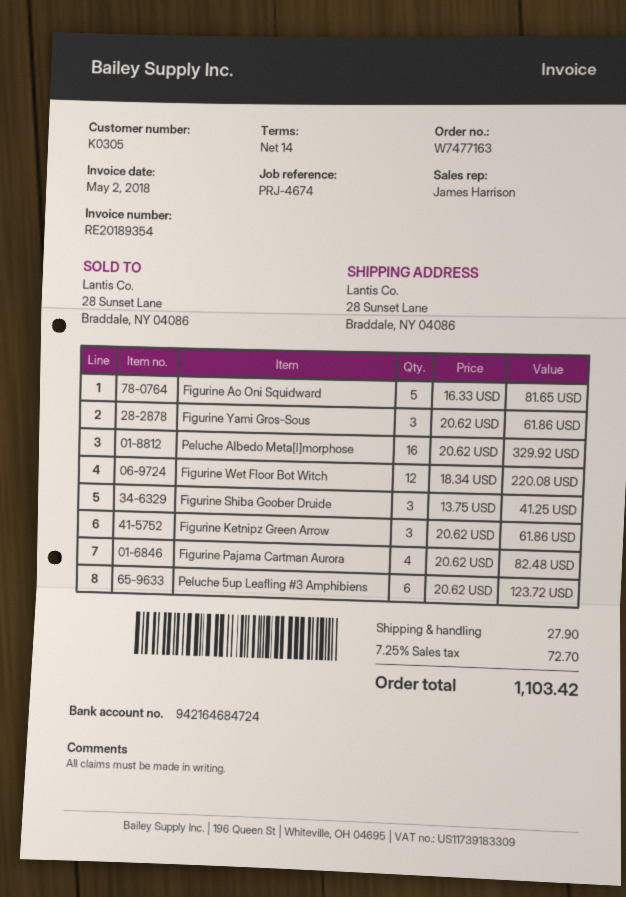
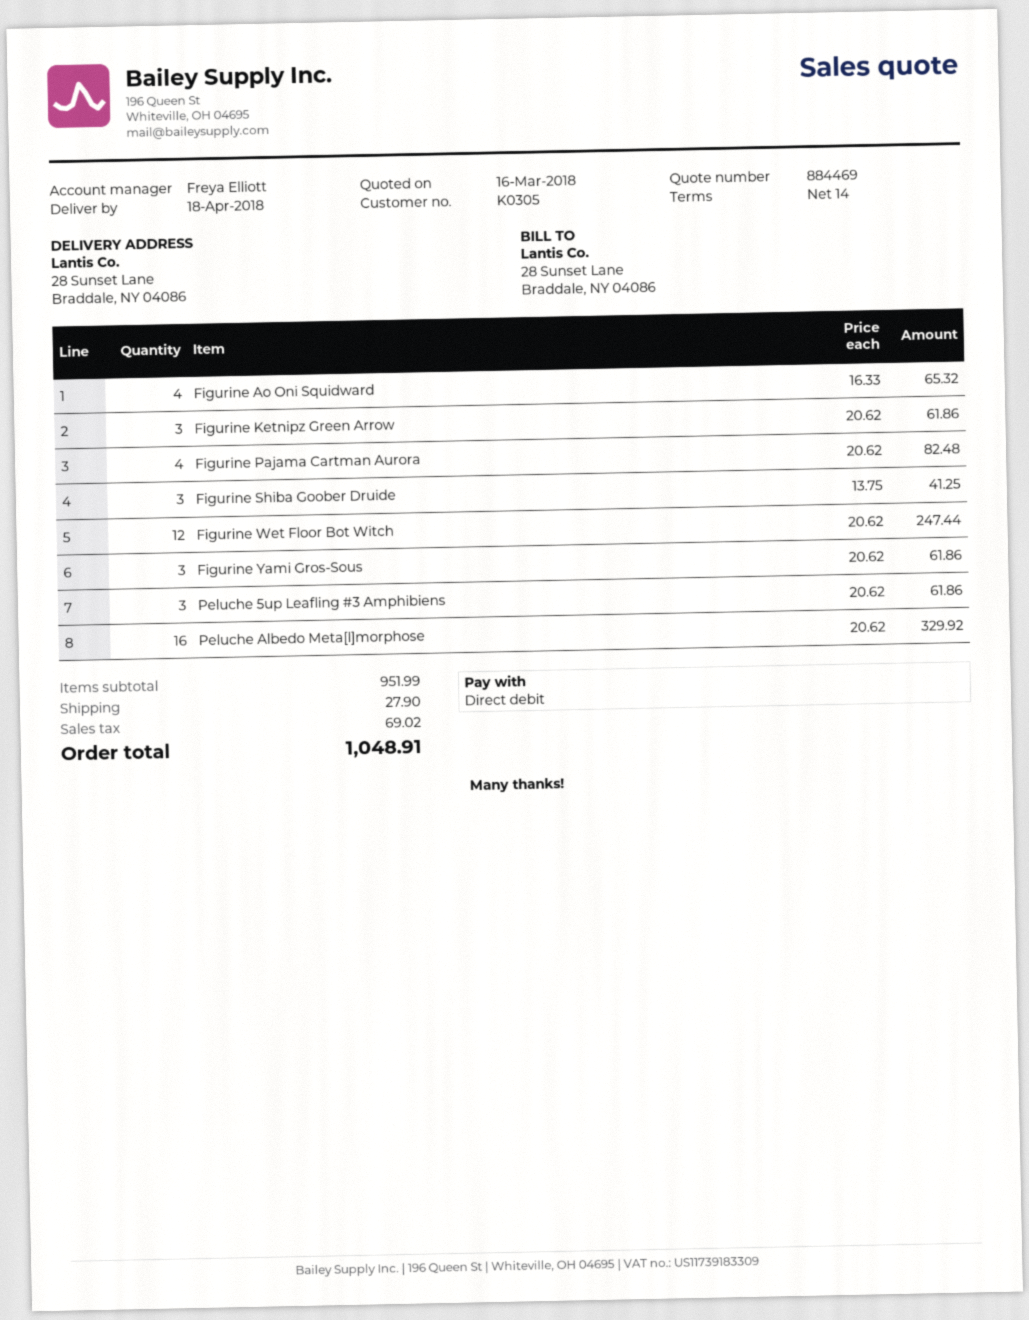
sales rep: James Harrison -> Freya Elliott
Figurine Ao Oni Squidward: 5 x 16.33 = 81.65 -> 4 x 16.33 = 65.32
Figurine Wet Floor Bot Witch: 12 x 18.34 = 220.08 -> 12 x 20.62 = 247.44
Peluche 5up Leafling #3 Amphibiens: 6 x 20.62 = 123.72 -> 3 x 20.62 = 61.86
tax: 72.70 -> 69.02
total: 1103.42 -> 1048.91

